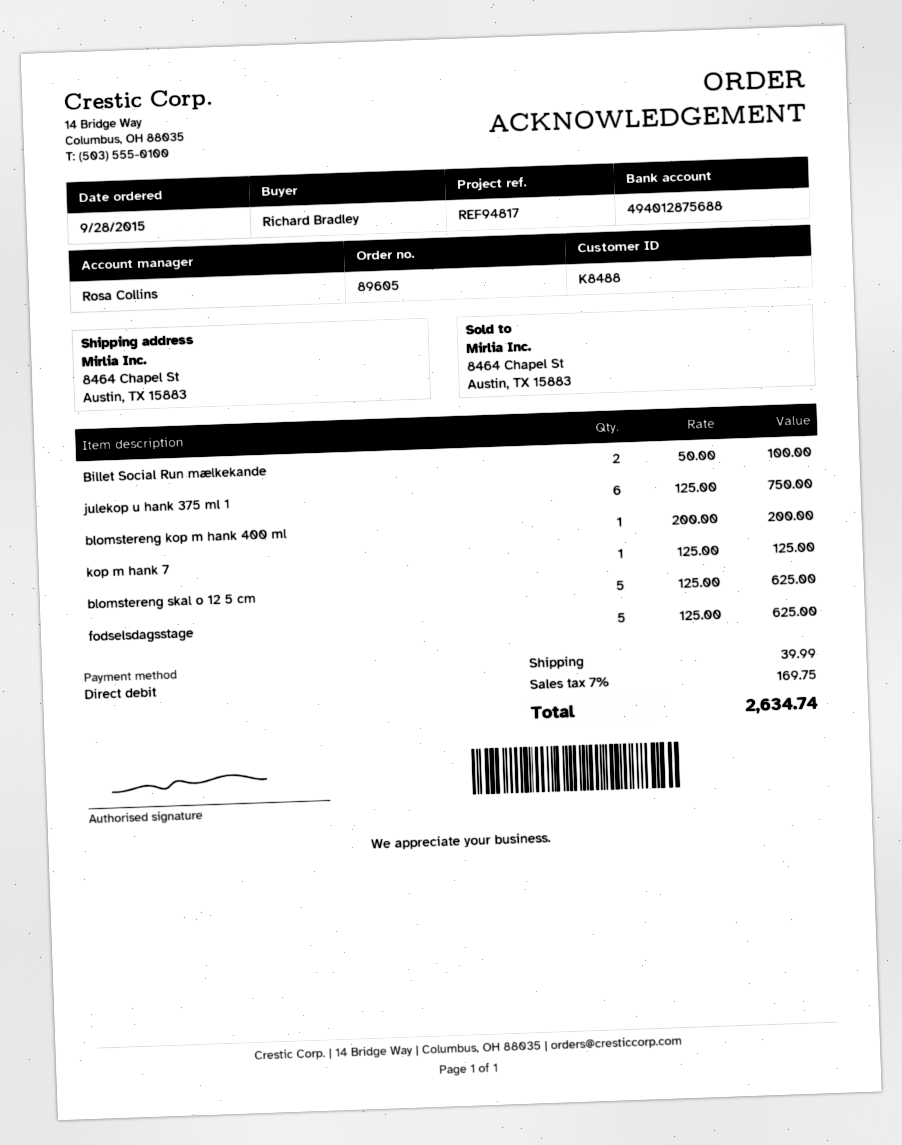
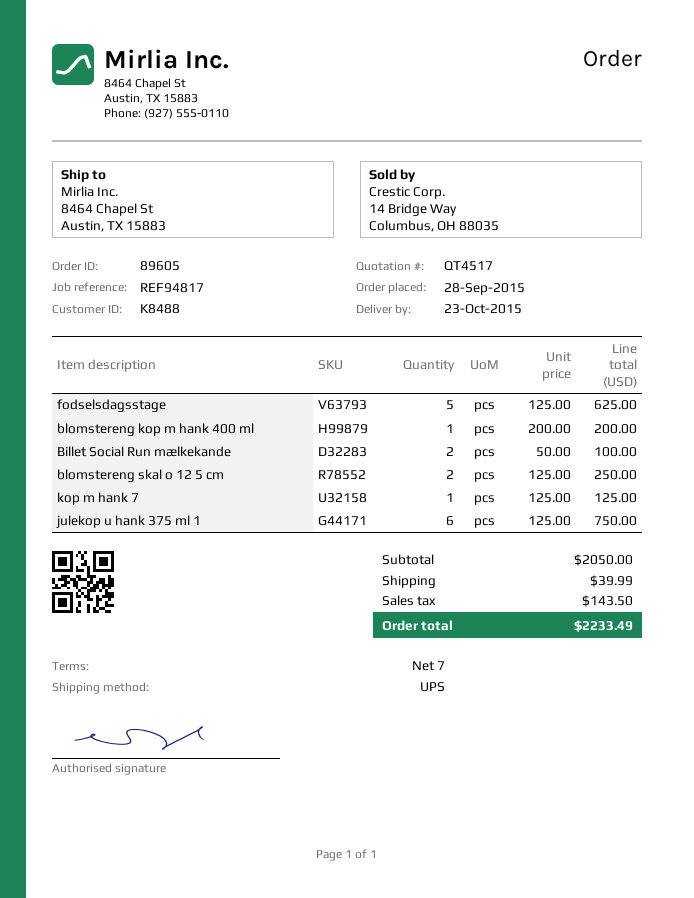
blomstereng skal o 12 5 cm: 5 x 125.00 = 625.00 -> 2 x 125.00 = 250.00
tax: 169.75 -> 143.50
total: 2634.74 -> 2233.49

